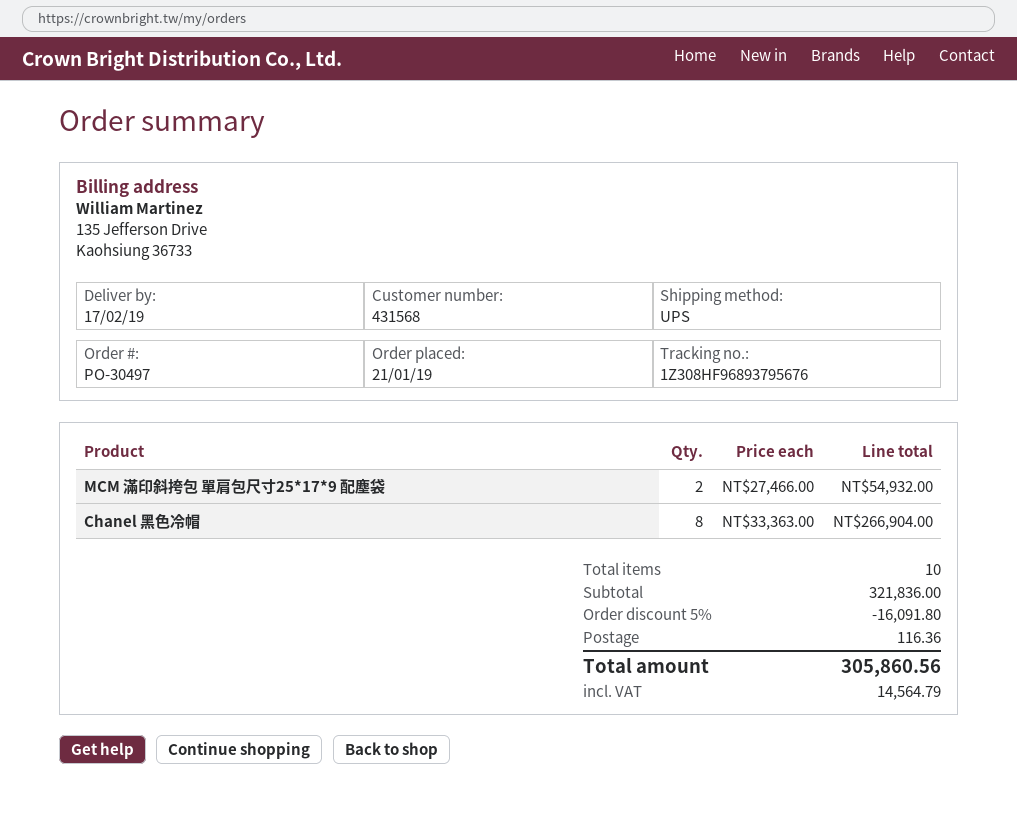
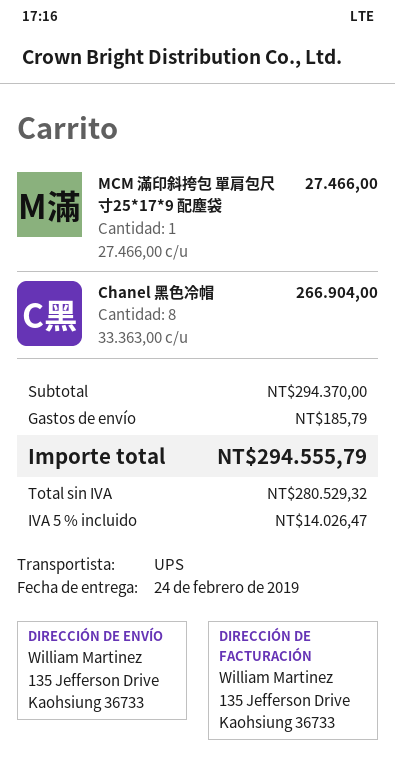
delivery date: 2019-02-17 -> 2019-02-24
MCM 滿印斜挎包 單肩包尺寸25*17*9 配塵袋: 2 x 27466.00 = 54932.00 -> 1 x 27466.00 = 27466.00
subtotal: 321836.00 -> 294370.00
discount: 5% = 16091.80 -> none
shipping: 116.36 -> 185.79
tax: 14564.79 -> 14026.47
total: 305860.56 -> 294555.79

